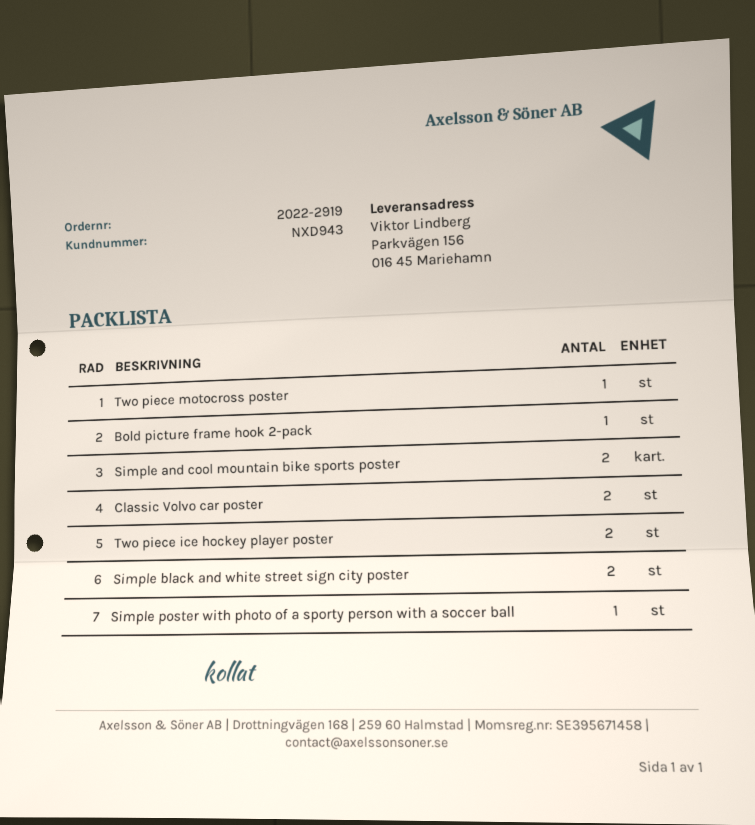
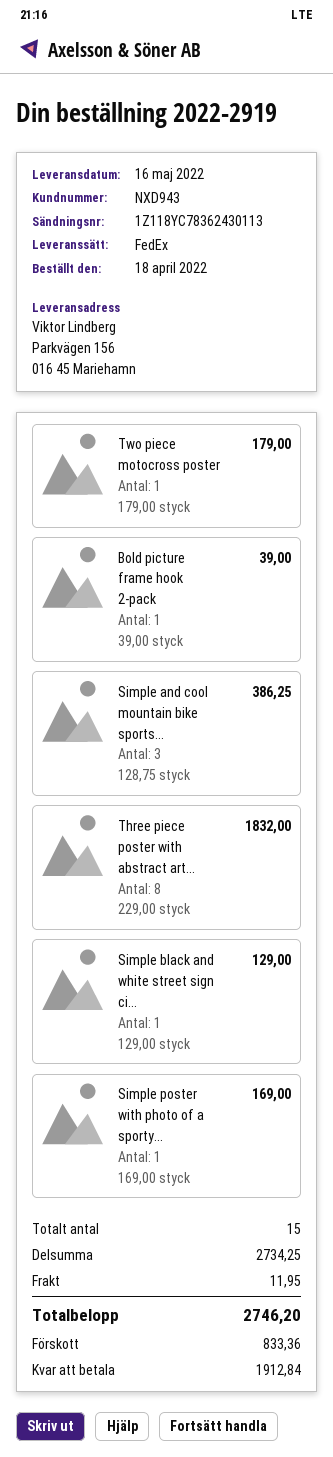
Simple and cool mountain bike sports poster: 2 -> 3
Classic Volvo car poster: 2 -> none
Two piece ice hockey player poster: 2 -> none
Simple black and white street sign city poster: 2 -> 1
Three piece poster with abstract art...: none -> 8

